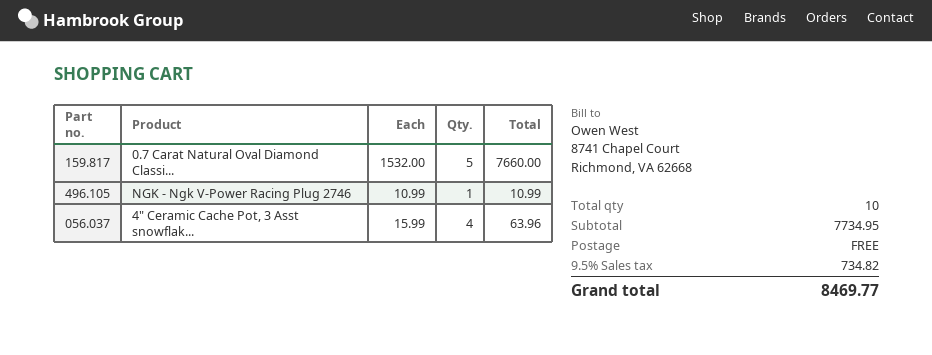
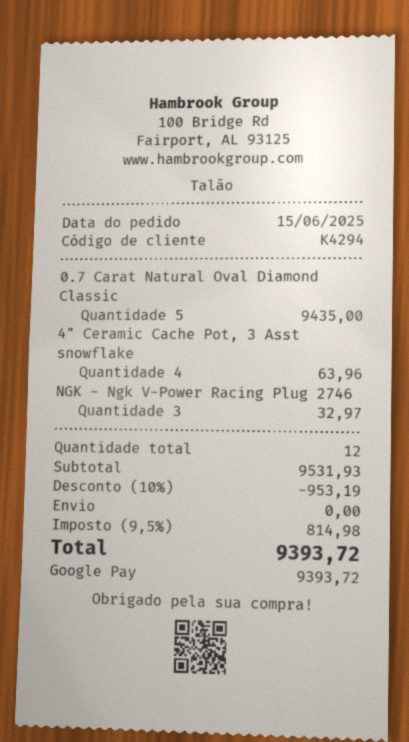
0.7 Carat Natural Oval Diamond Classi...: 5 for 7660.00 -> 5 for 9435.00
NGK - Ngk V-Power Racing Plug 2746: 1 for 10.99 -> 3 for 32.97
total quantity: 10 -> 12
subtotal: 7734.95 -> 9531.93
discount: none -> 10% = 953.19
tax: 9.5% = 734.82 -> 9.5% = 814.98
total: 8469.77 -> 9393.72

